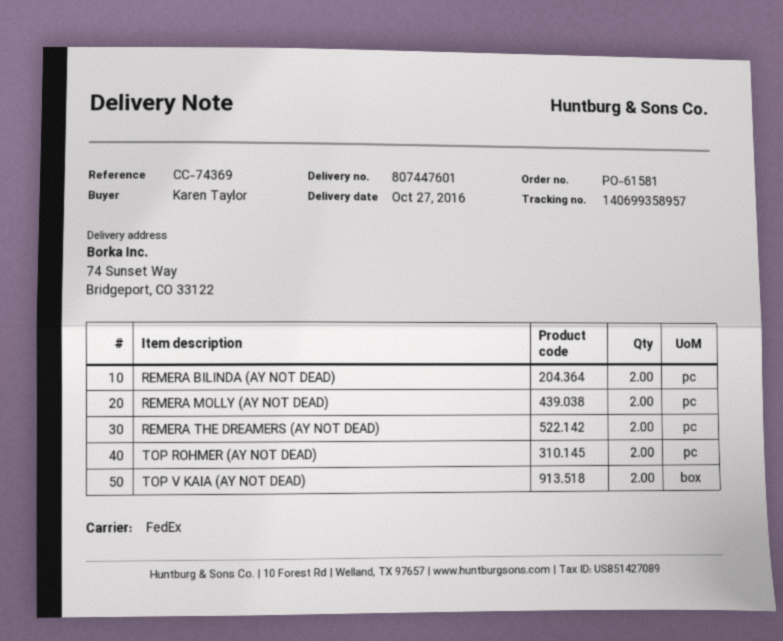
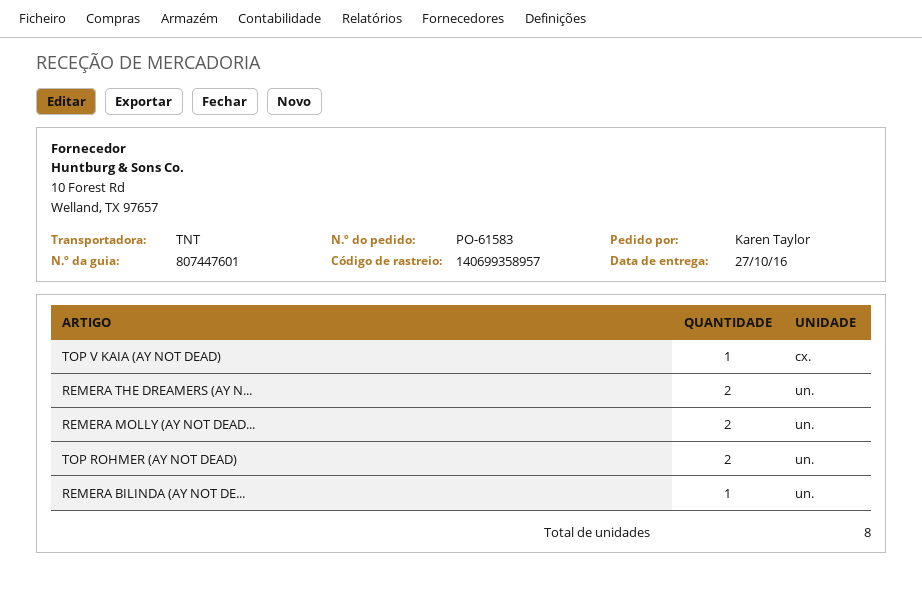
order number: PO-61581 -> PO-61583
shipping method: FedEx -> TNT
REMERA BILINDA (AY NOT DEAD): 2 -> 1
TOP V KAIA (AY NOT DEAD): 2 -> 1

